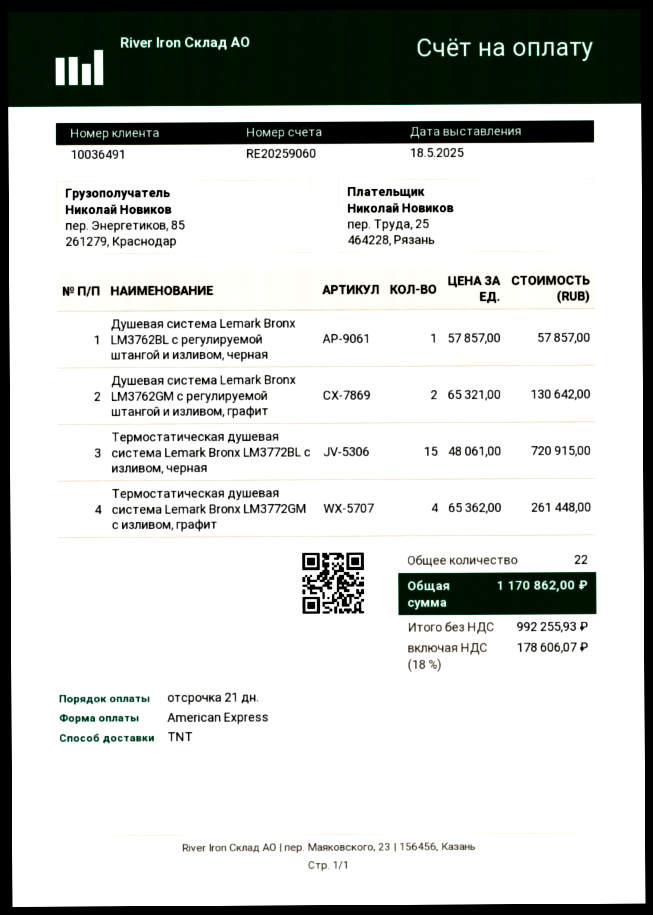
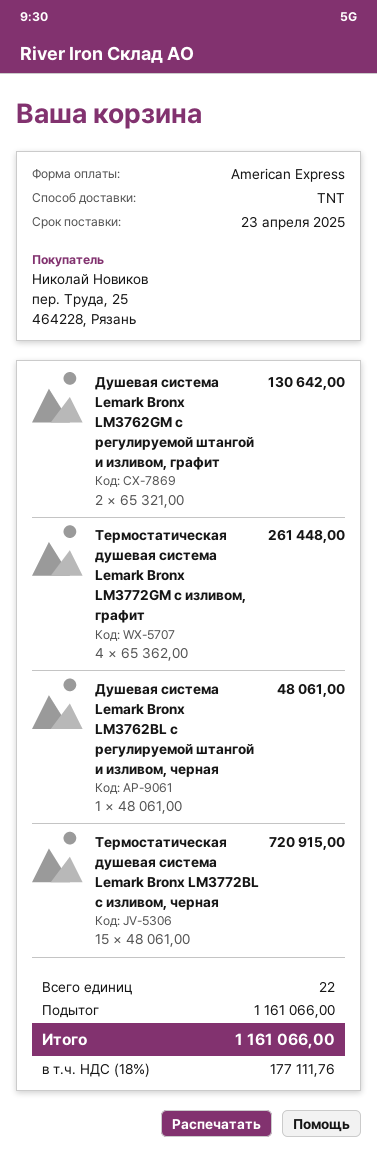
Душевая система Lemark Bronx LM3762BL с регулируемой штангой и изливом, черная: 1 x 57857.00 = 57857.00 -> 1 x 48061.00 = 48061.00
tax: 18% = 178606.07 -> 18% = 177111.76
total: 1170862.00 -> 1161066.00

